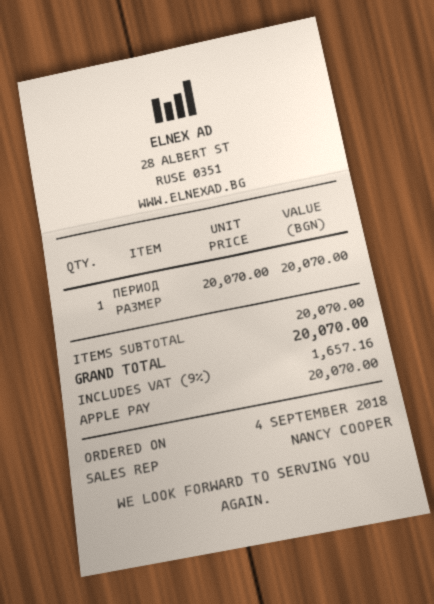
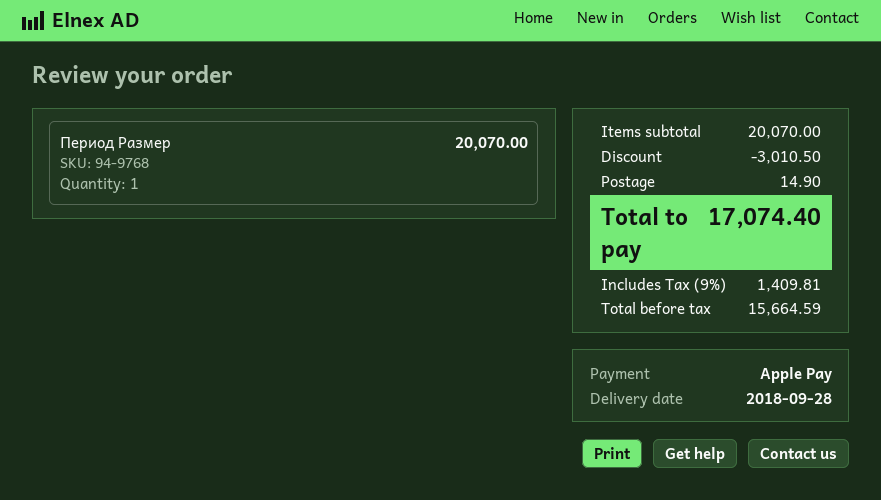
discount: none -> 3010.50
shipping: none -> 14.90
tax: 9% = 1657.16 -> 9% = 1409.81
total: 20070.00 -> 17074.40

